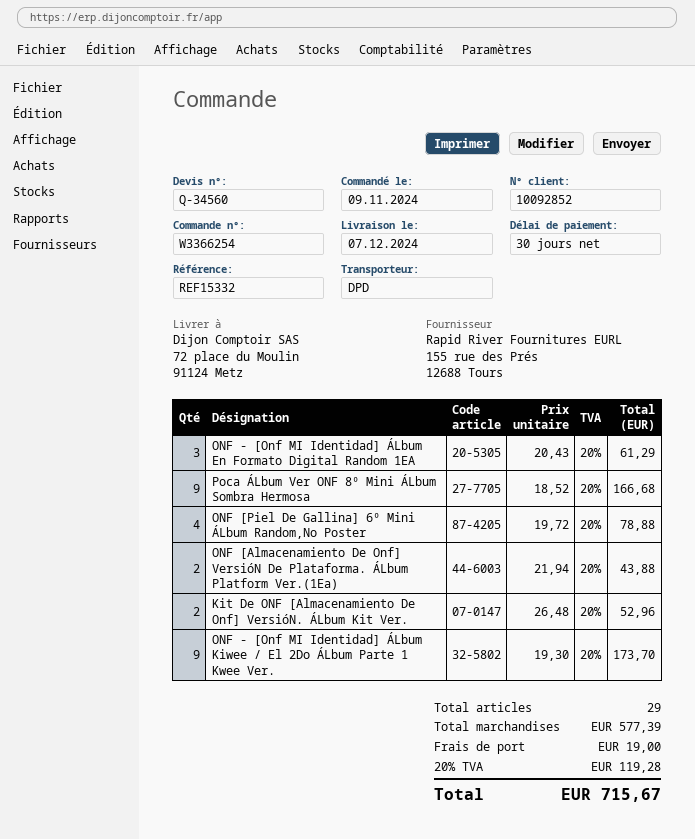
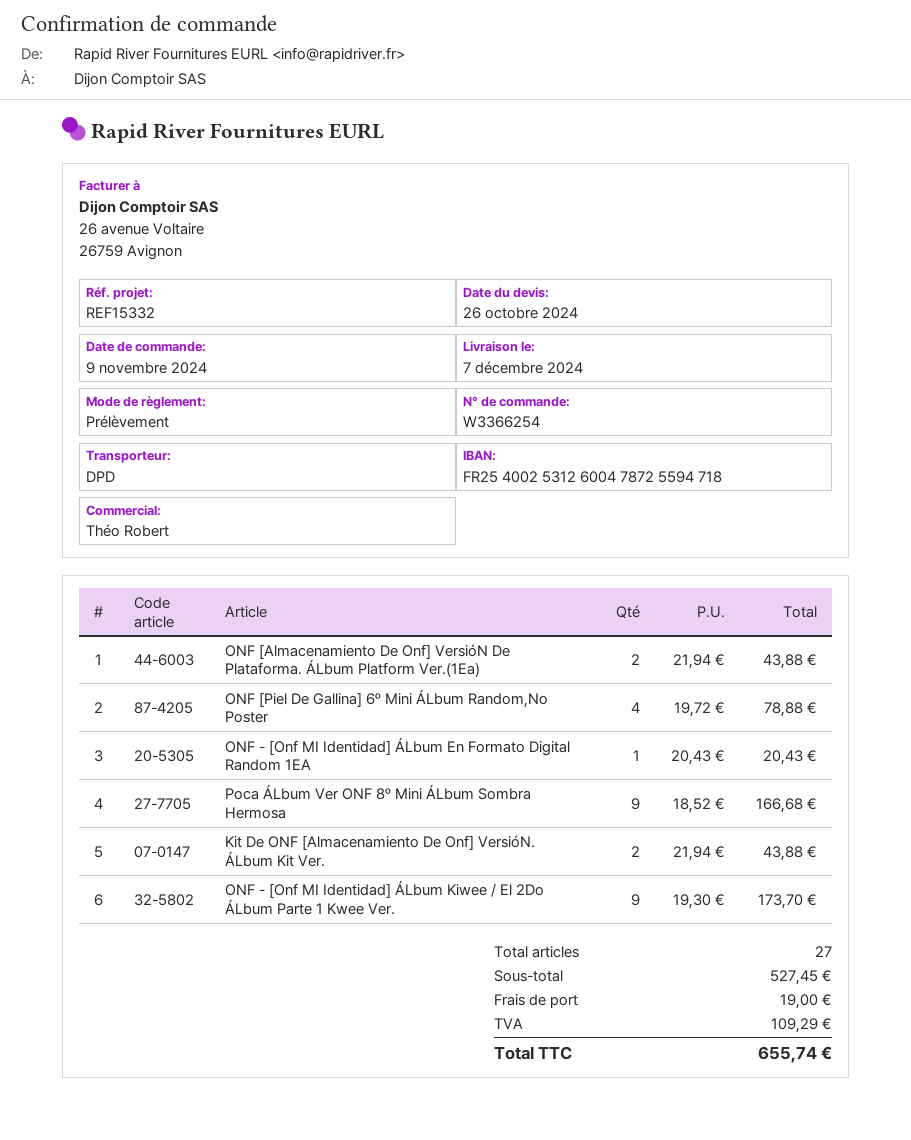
ONF - [Onf MI Identidad] ÁLbum En Formato Digital Random 1EA: 3 x 20.43 = 61.29 -> 1 x 20.43 = 20.43
Kit De ONF [Almacenamiento De Onf] VersióN. ÁLbum Kit Ver.: 2 x 26.48 = 52.96 -> 2 x 21.94 = 43.88
total quantity: 29 -> 27
subtotal: 577.39 -> 527.45
tax: 119.28 -> 109.29
total: 715.67 -> 655.74

